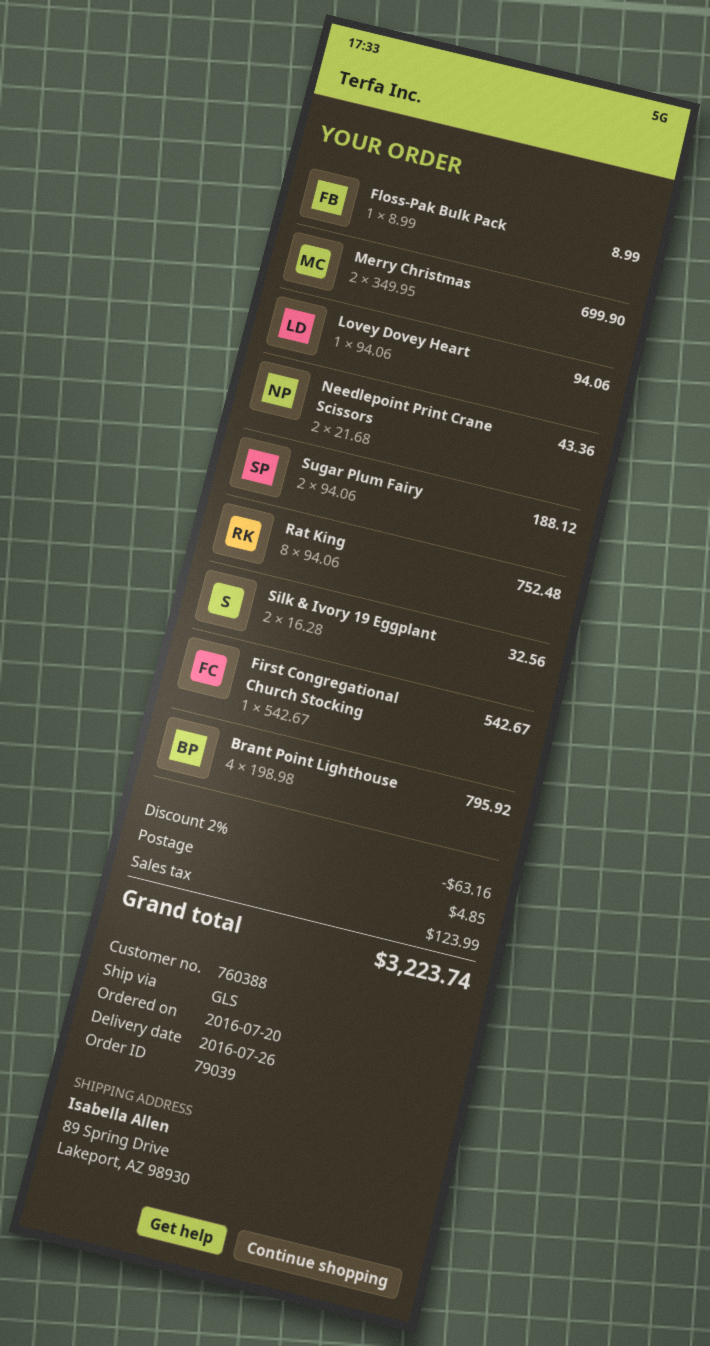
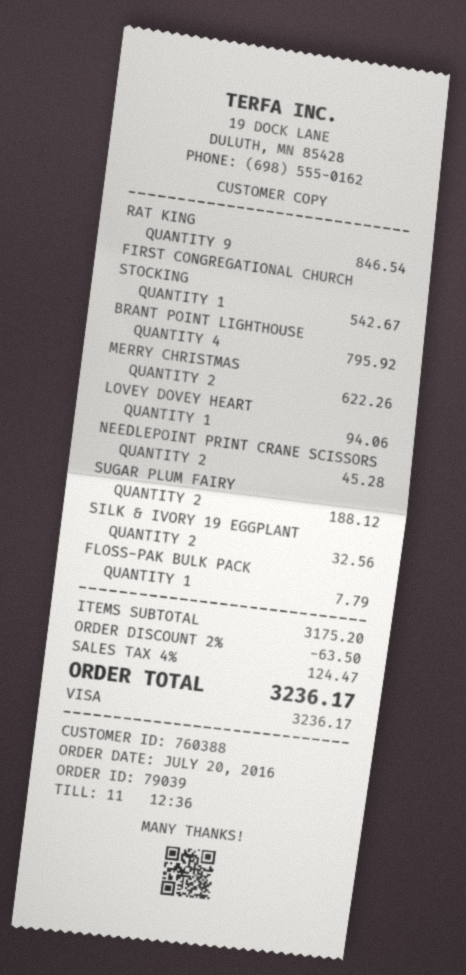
Floss-Pak Bulk Pack: 1 for 8.99 -> 1 for 7.79
Merry Christmas: 2 for 699.90 -> 2 for 622.26
Needlepoint Print Crane Scissors: 2 for 43.36 -> 2 for 45.28
Rat King: 8 for 752.48 -> 9 for 846.54
discount: 2% = 63.16 -> 2% = 63.50
shipping: 4.85 -> none
tax: 123.99 -> 124.47
total: 3223.74 -> 3236.17

